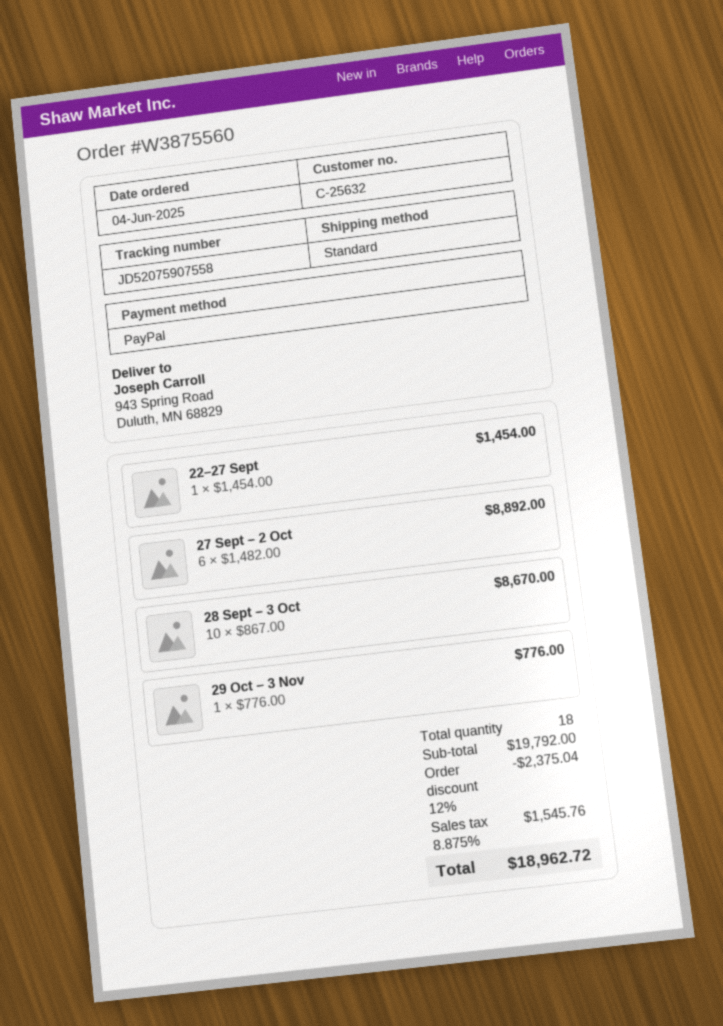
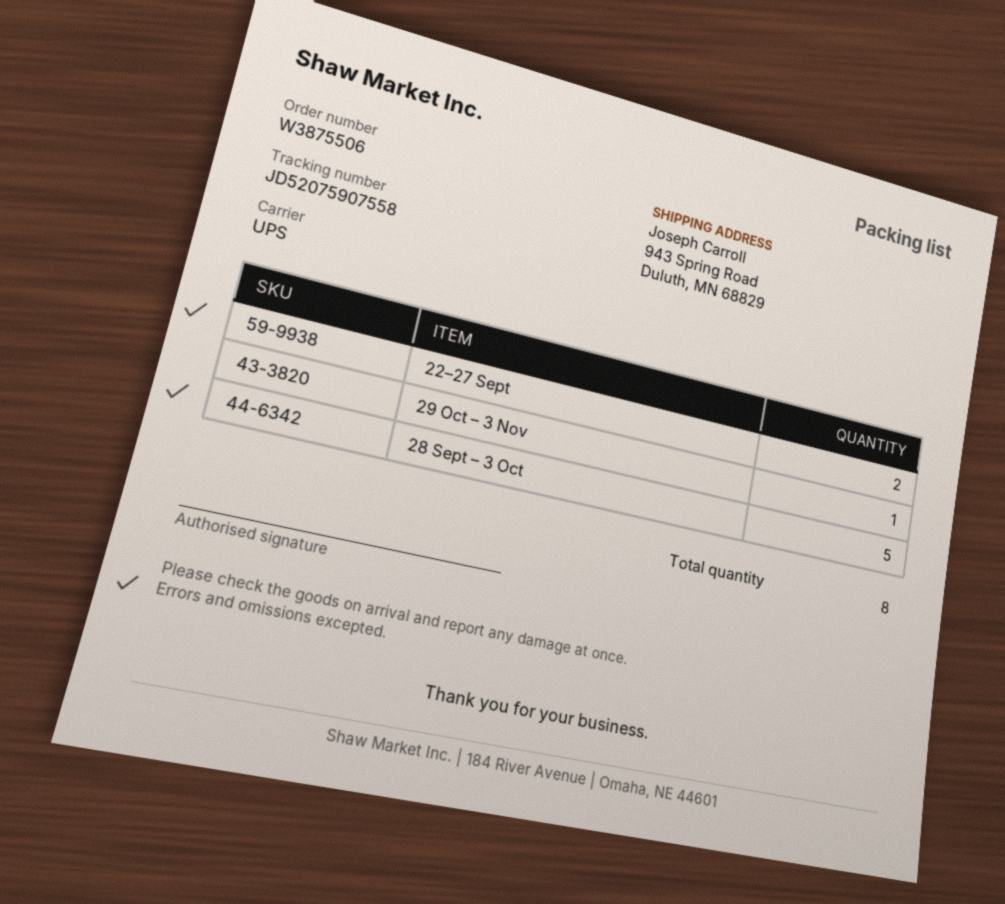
order number: W3875560 -> W3875506
shipping method: standard -> UPS
22–27 Sept: 1 -> 2
27 Sept – 2 Oct: 6 -> none
28 Sept – 3 Oct: 10 -> 5
total quantity: 18 -> 8

